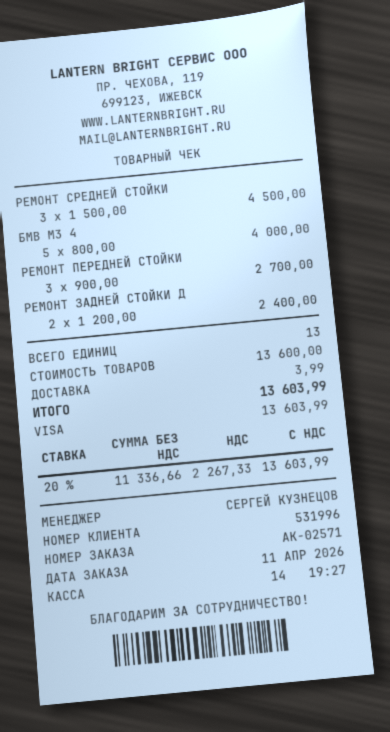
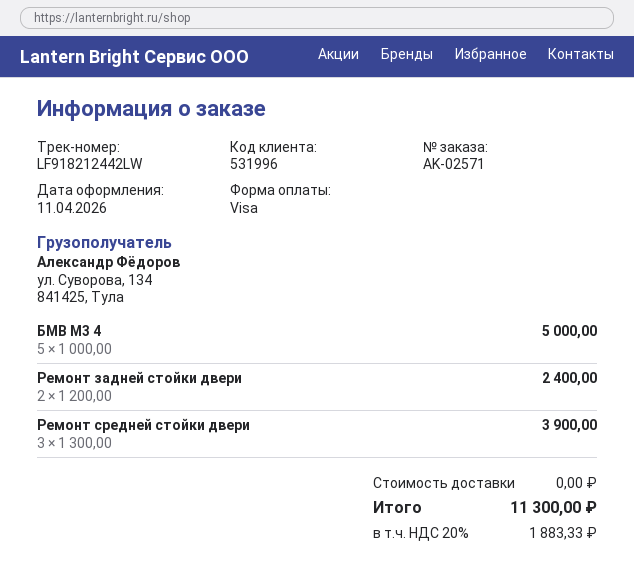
РЕМОНТ СРЕДНЕЙ СТОЙКИ: 3 x 1500.00 = 4500.00 -> 3 x 1300.00 = 3900.00
БМВ М3 4: 5 x 800.00 = 4000.00 -> 5 x 1000.00 = 5000.00
РЕМОНТ ПЕРЕДНЕЙ СТОЙКИ: 3 x 900.00 = 2700.00 -> none
shipping: 3.99 -> 0.00
tax: 20% = 2267.33 -> 20% = 1883.33
total: 13603.99 -> 11300.00

